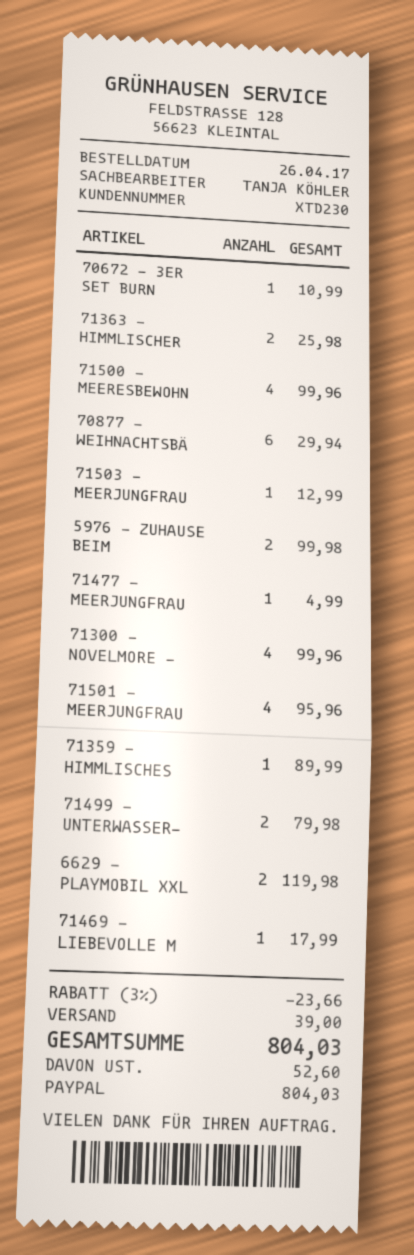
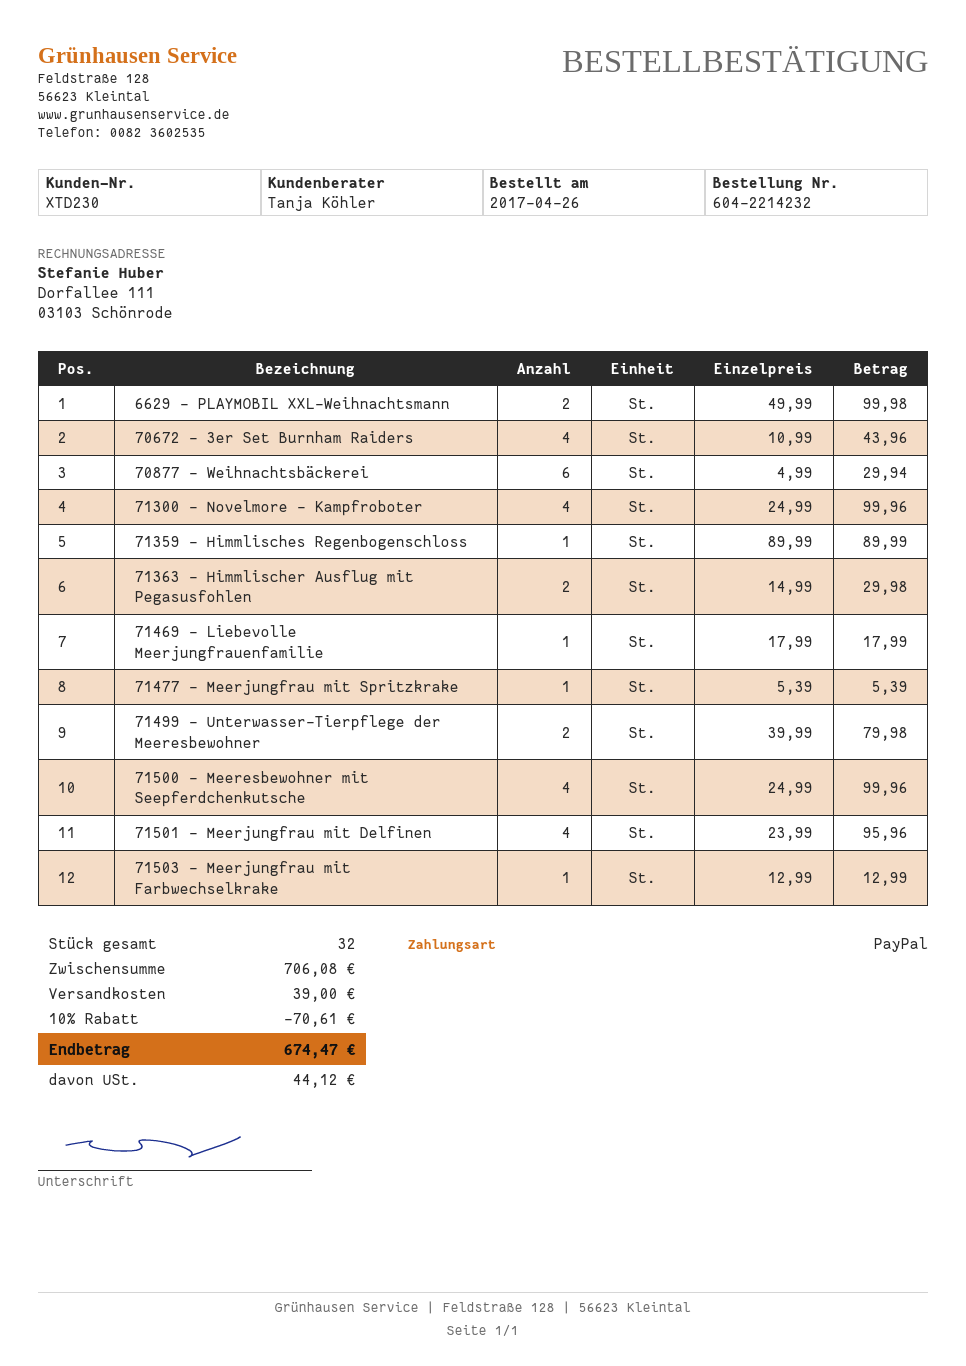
70672 - 3ER SET BURN: 1 for 10.99 -> 4 for 43.96
71363 - HIMMLISCHER: 2 for 25.98 -> 2 for 29.98
5976 - ZUHAUSE BEIM: 2 for 99.98 -> none
71477 - MEERJUNGFRAU: 1 for 4.99 -> 1 for 5.39
6629 - PLAYMOBIL XXL: 2 for 119.98 -> 2 for 99.98
discount: 3% = 23.66 -> 10% = 70.61
tax: 52.60 -> 44.12
total: 804.03 -> 674.47

